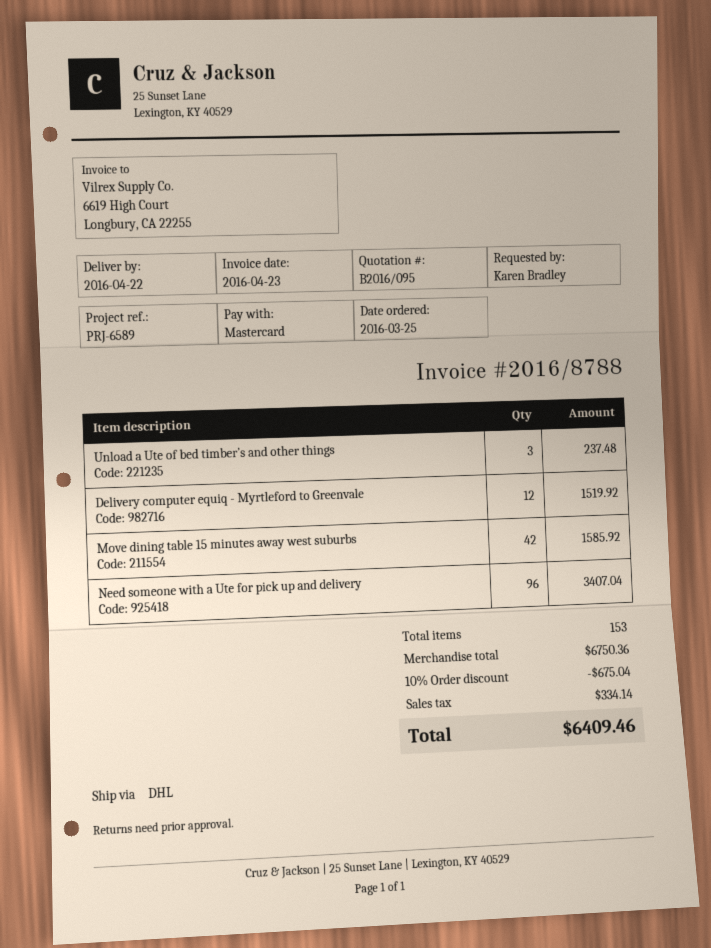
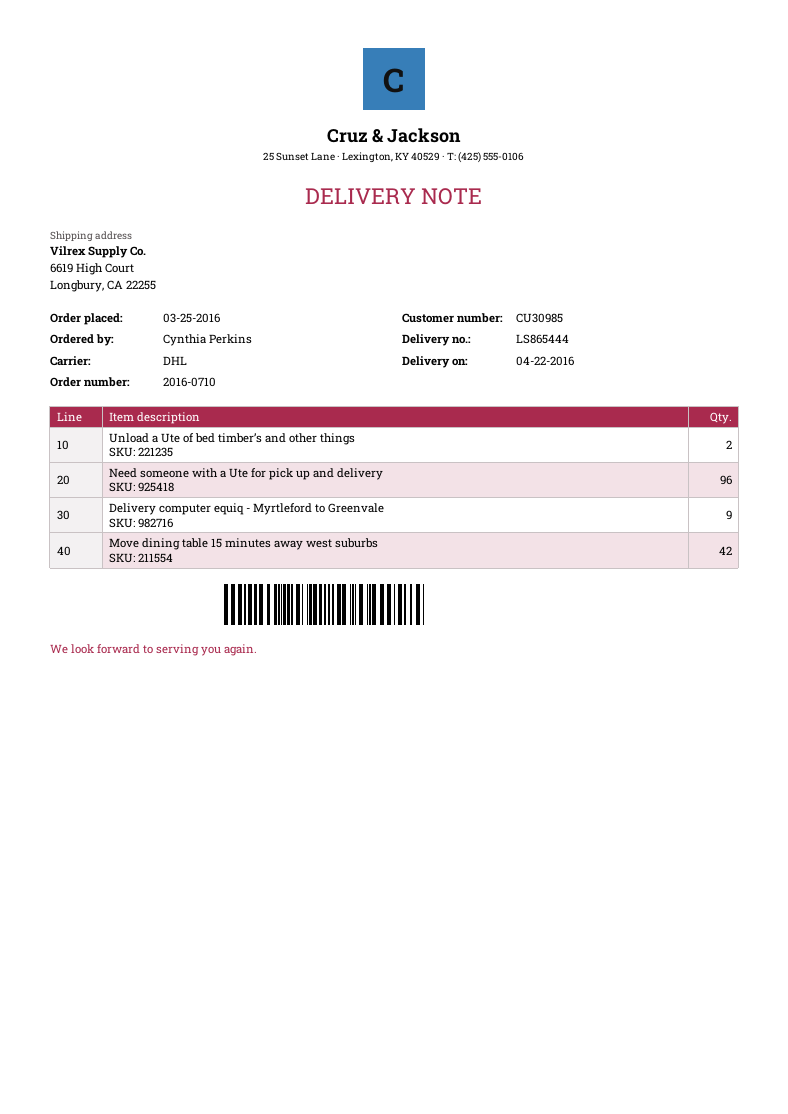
ordered by: Karen Bradley -> Cynthia Perkins
Unload a Ute of bed timber’s and other things: 3 -> 2
Delivery computer equiq - Myrtleford to Greenvale: 12 -> 9

